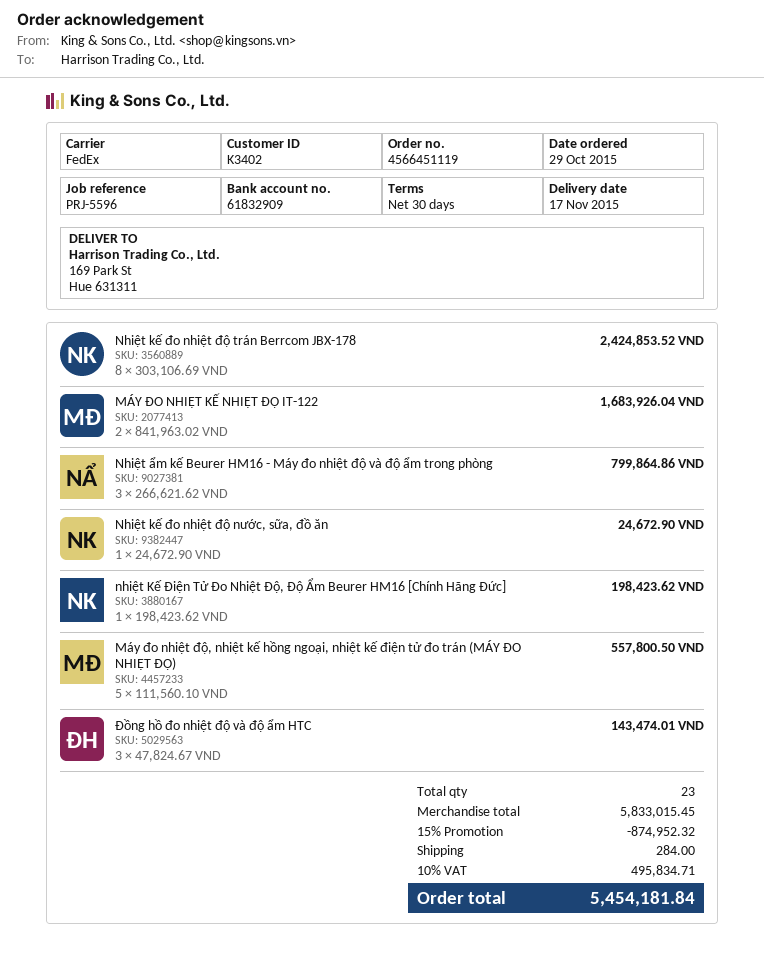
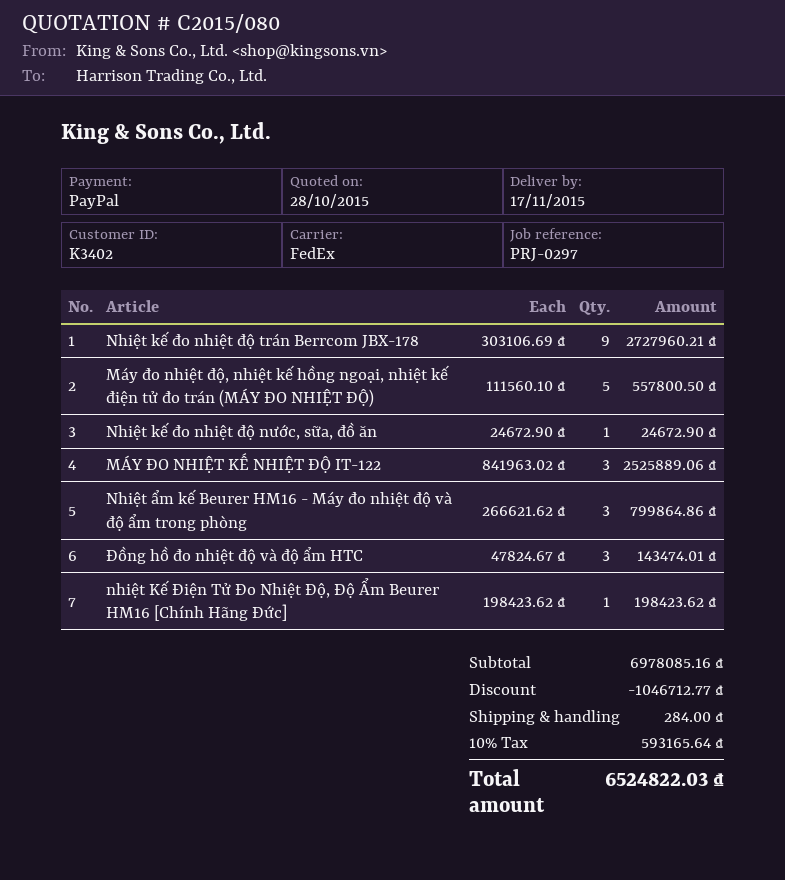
reference: PRJ-5596 -> PRJ-0297
Nhiệt kế đo nhiệt độ trán Berrcom JBX-178: 8 x 303106.69 = 2424853.52 -> 9 x 303106.69 = 2727960.21
MÁY ĐO NHIỆT KẾ NHIỆT ĐỘ IT-122: 2 x 841963.02 = 1683926.04 -> 3 x 841963.02 = 2525889.06
subtotal: 5833015.45 -> 6978085.16
discount: 874952.32 -> 1046712.77
tax: 10% = 495834.71 -> 10% = 593165.64
total: 5454181.84 -> 6524822.03

